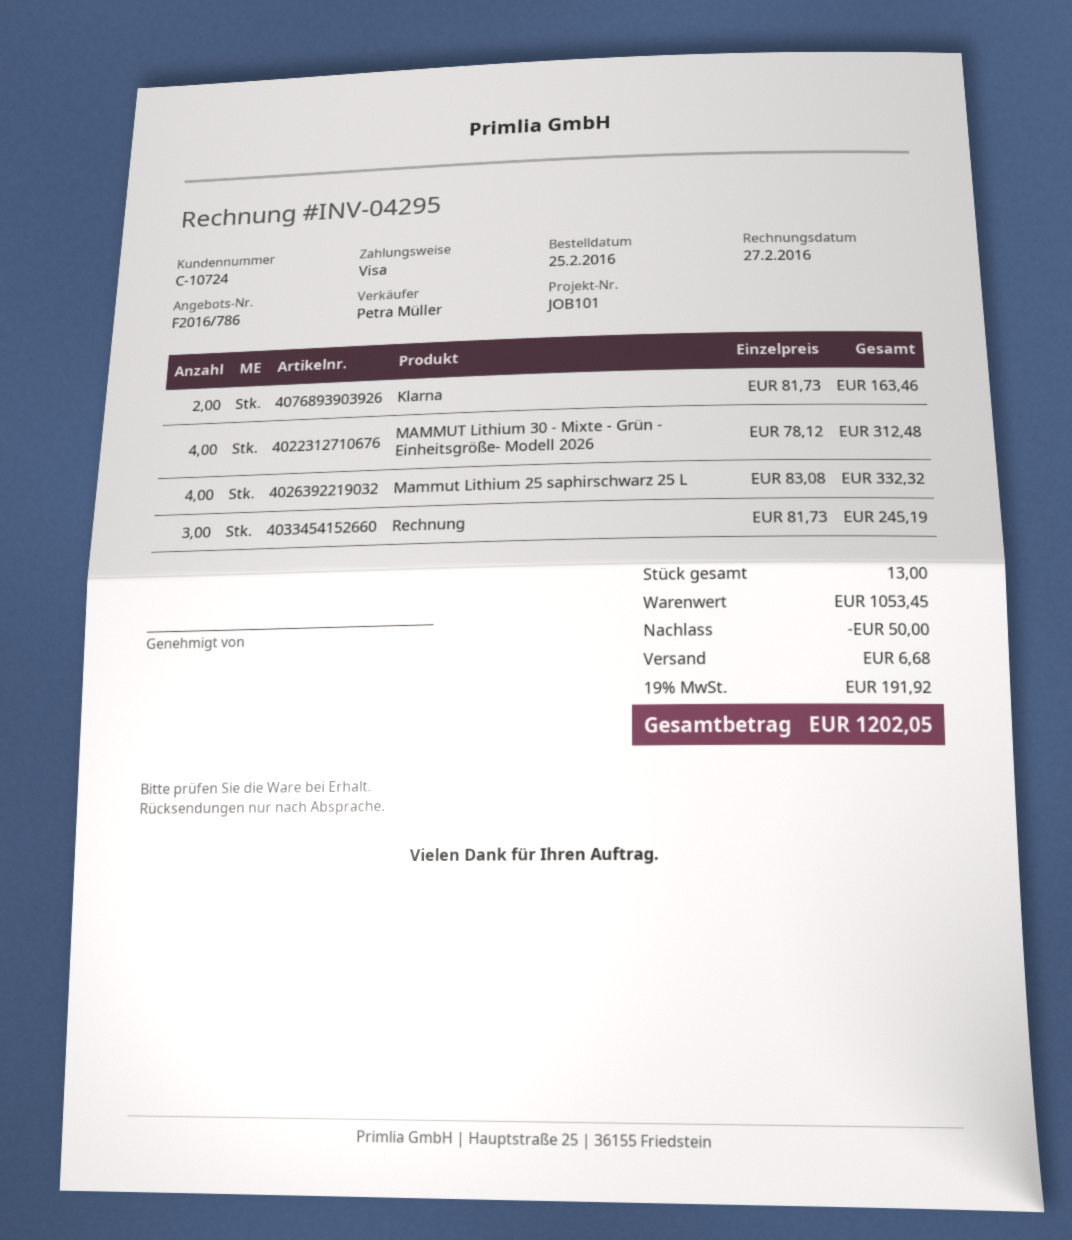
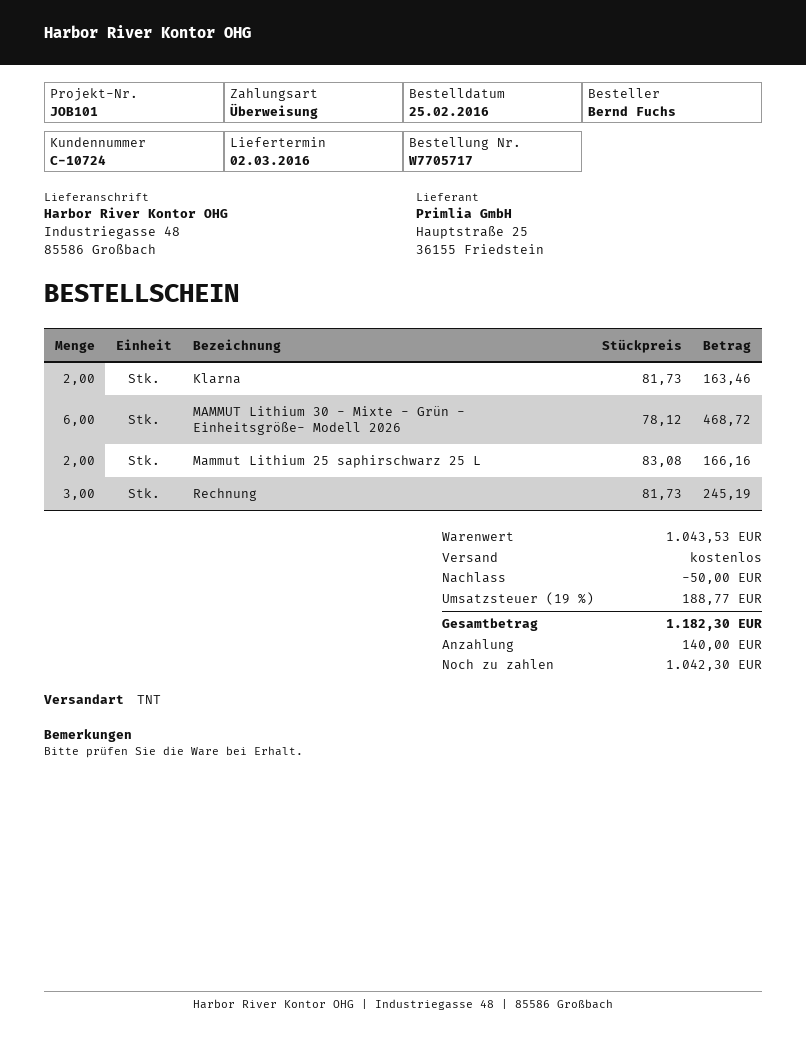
payment method: Visa -> bank transfer
MAMMUT Lithium 30 - Mixte - Grün - Einheitsgröße- Modell 2026: 4 x 78.12 = 312.48 -> 6 x 78.12 = 468.72
Mammut Lithium 25 saphirschwarz 25 L: 4 x 83.08 = 332.32 -> 2 x 83.08 = 166.16
subtotal: 1053.45 -> 1043.53
shipping: 6.68 -> 0.00
tax: 19% = 191.92 -> 19% = 188.77
total: 1202.05 -> 1182.30

